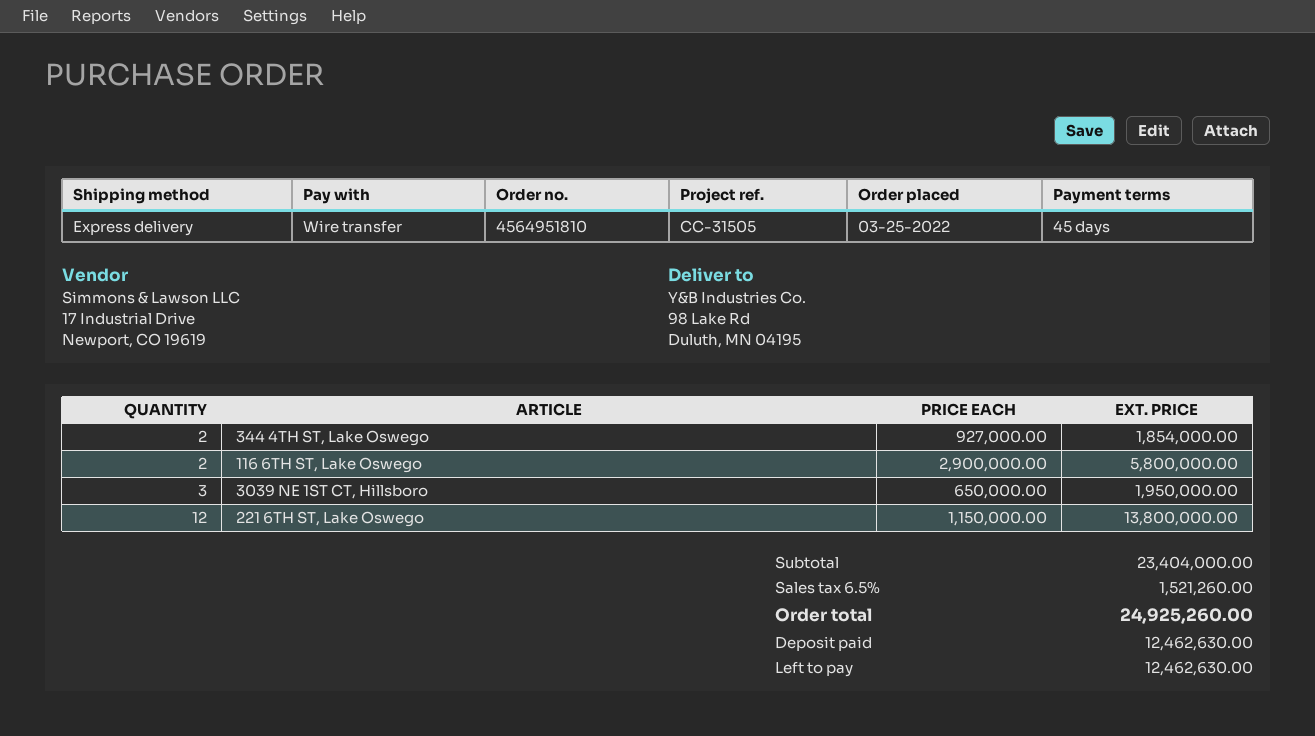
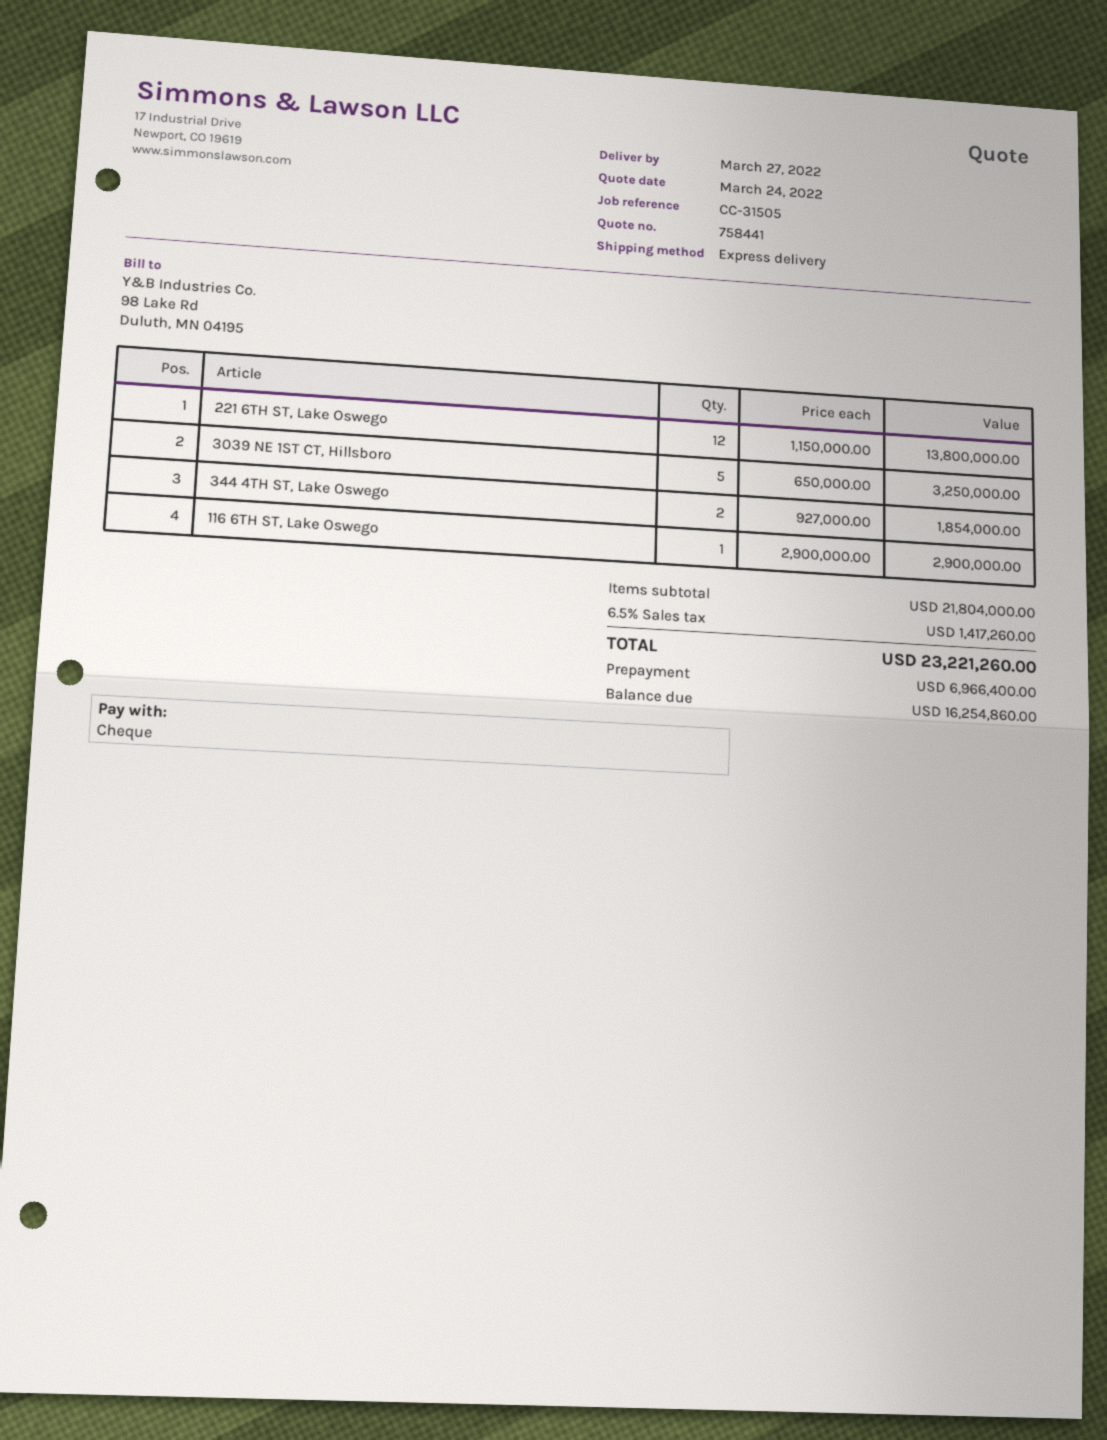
payment method: bank transfer -> cheque
116 6TH ST, Lake Oswego: 2 x 2900000.00 = 5800000.00 -> 1 x 2900000.00 = 2900000.00
3039 NE 1ST CT, Hillsboro: 3 x 650000.00 = 1950000.00 -> 5 x 650000.00 = 3250000.00
subtotal: 23404000.00 -> 21804000.00
tax: 6.5% = 1521260.00 -> 6.5% = 1417260.00
total: 24925260.00 -> 23221260.00
deposit: 12462630.00 -> 6966400.00
balance: 12462630.00 -> 16254860.00

